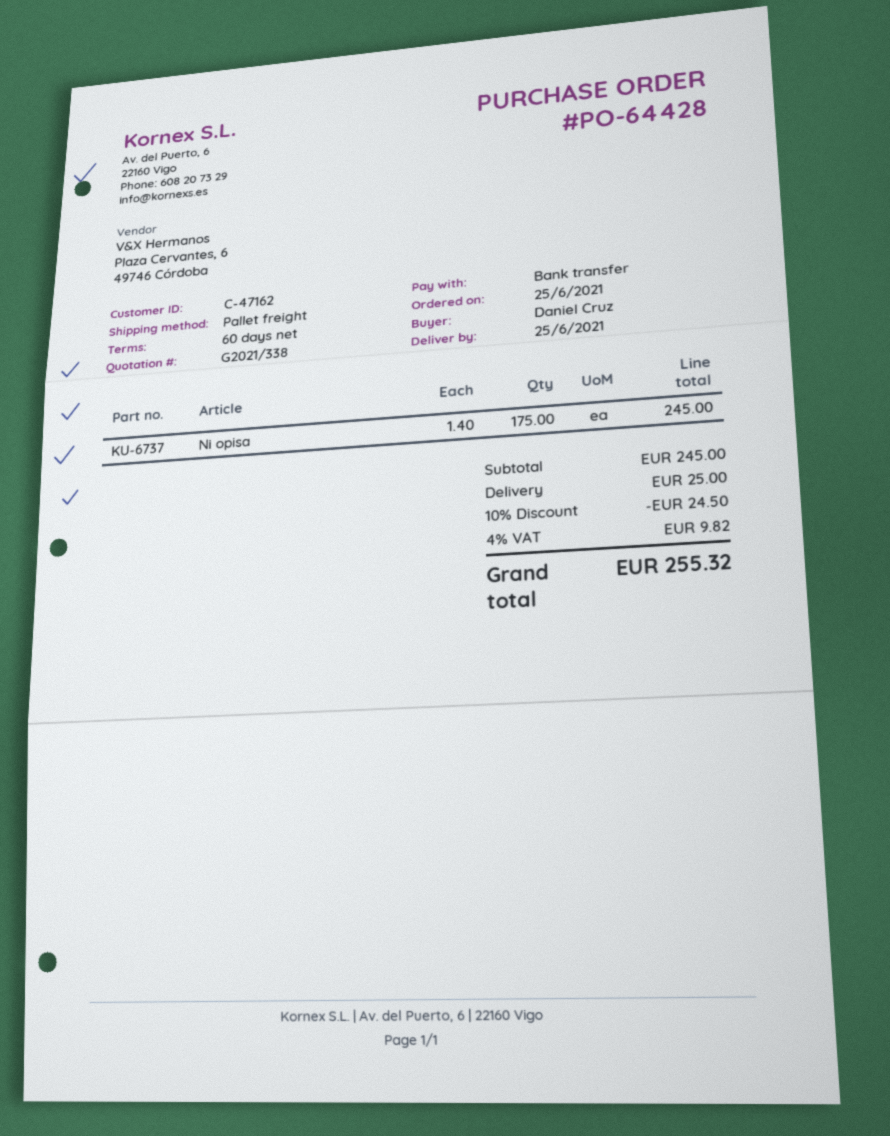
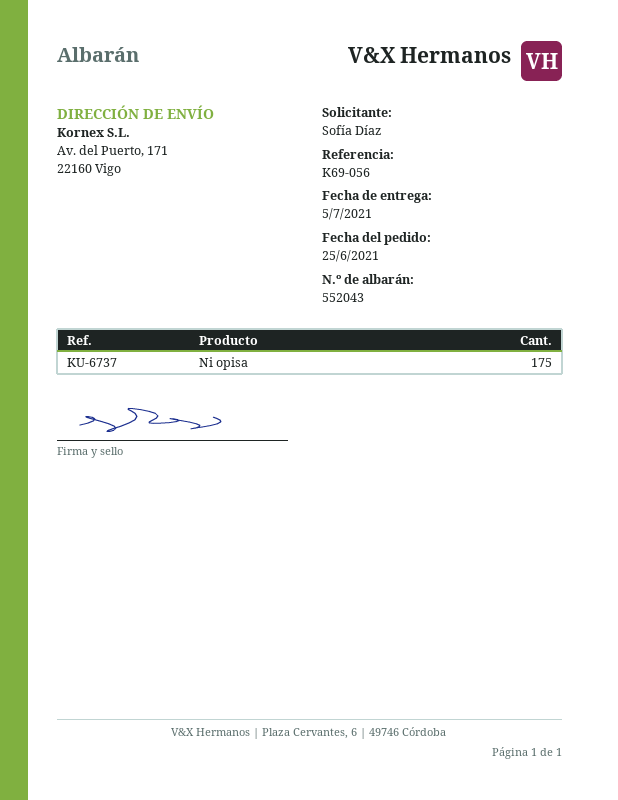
delivery date: 2021-06-25 -> 2021-07-05
ordered by: Daniel Cruz -> Sofía Díaz

